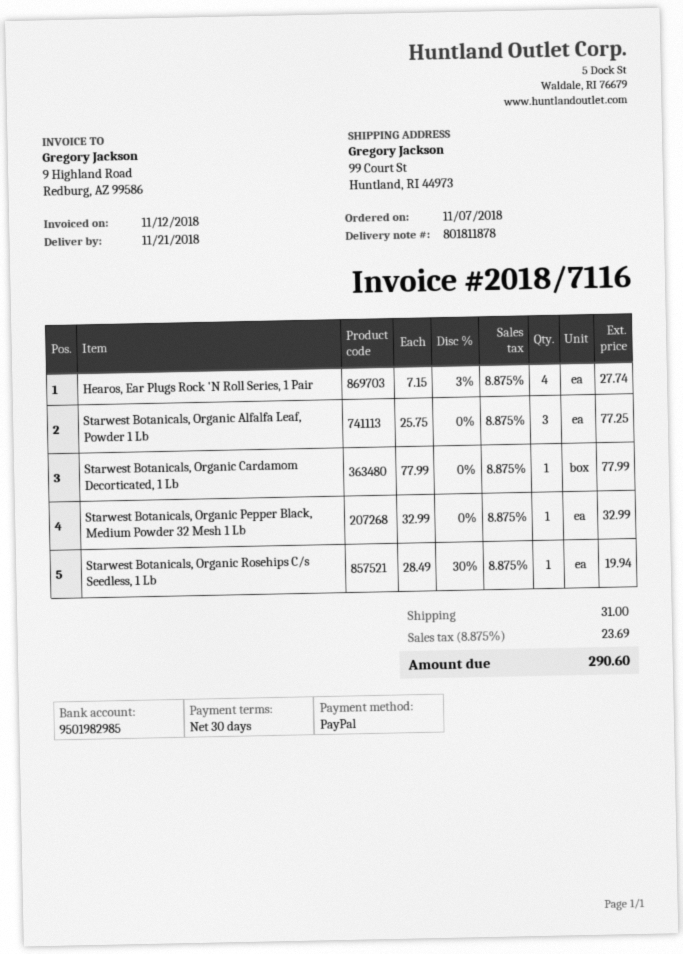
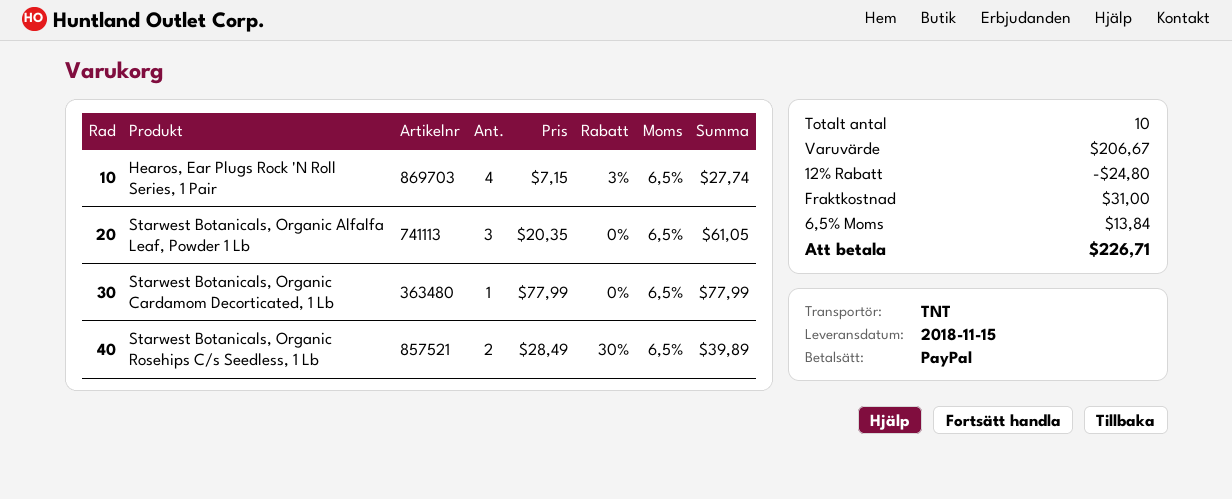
delivery date: 2018-11-21 -> 2018-11-15
Starwest Botanicals, Organic Alfalfa Leaf, Powder 1 Lb: 3 x 25.75 = 77.25 -> 3 x 20.35 = 61.05
Starwest Botanicals, Organic Pepper Black, Medium Powder 32 Mesh 1 Lb: 1 x 32.99 = 32.99 -> none
Starwest Botanicals, Organic Rosehips C/s Seedless, 1 Lb: 1 x 28.49 - 30% = 19.94 -> 2 x 28.49 - 30% = 39.89
discount: none -> 12% = 24.80
tax: 8.875% = 23.69 -> 6.5% = 13.84
total: 290.60 -> 226.71

